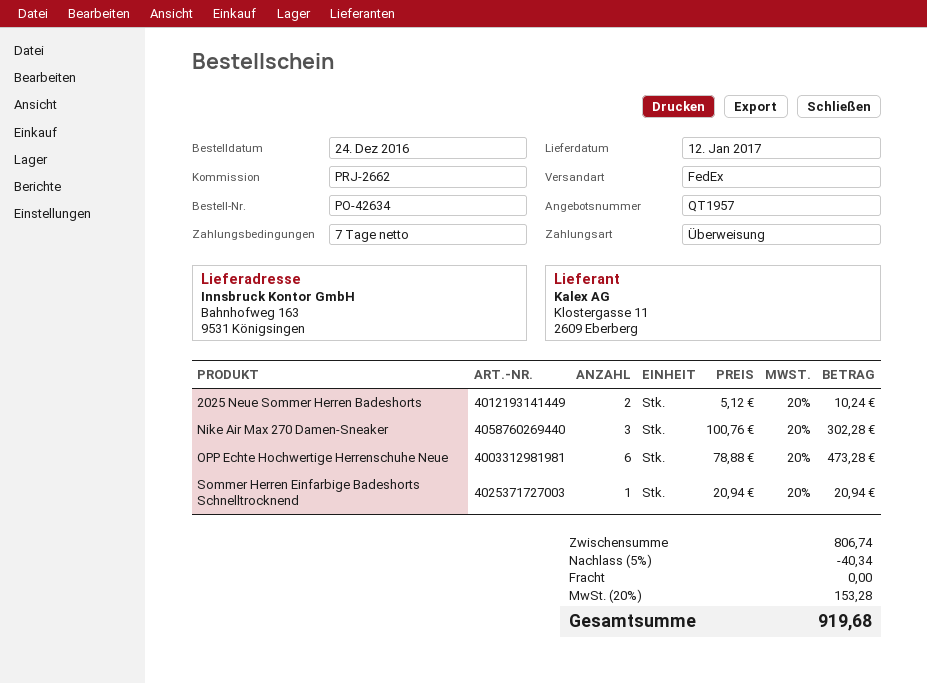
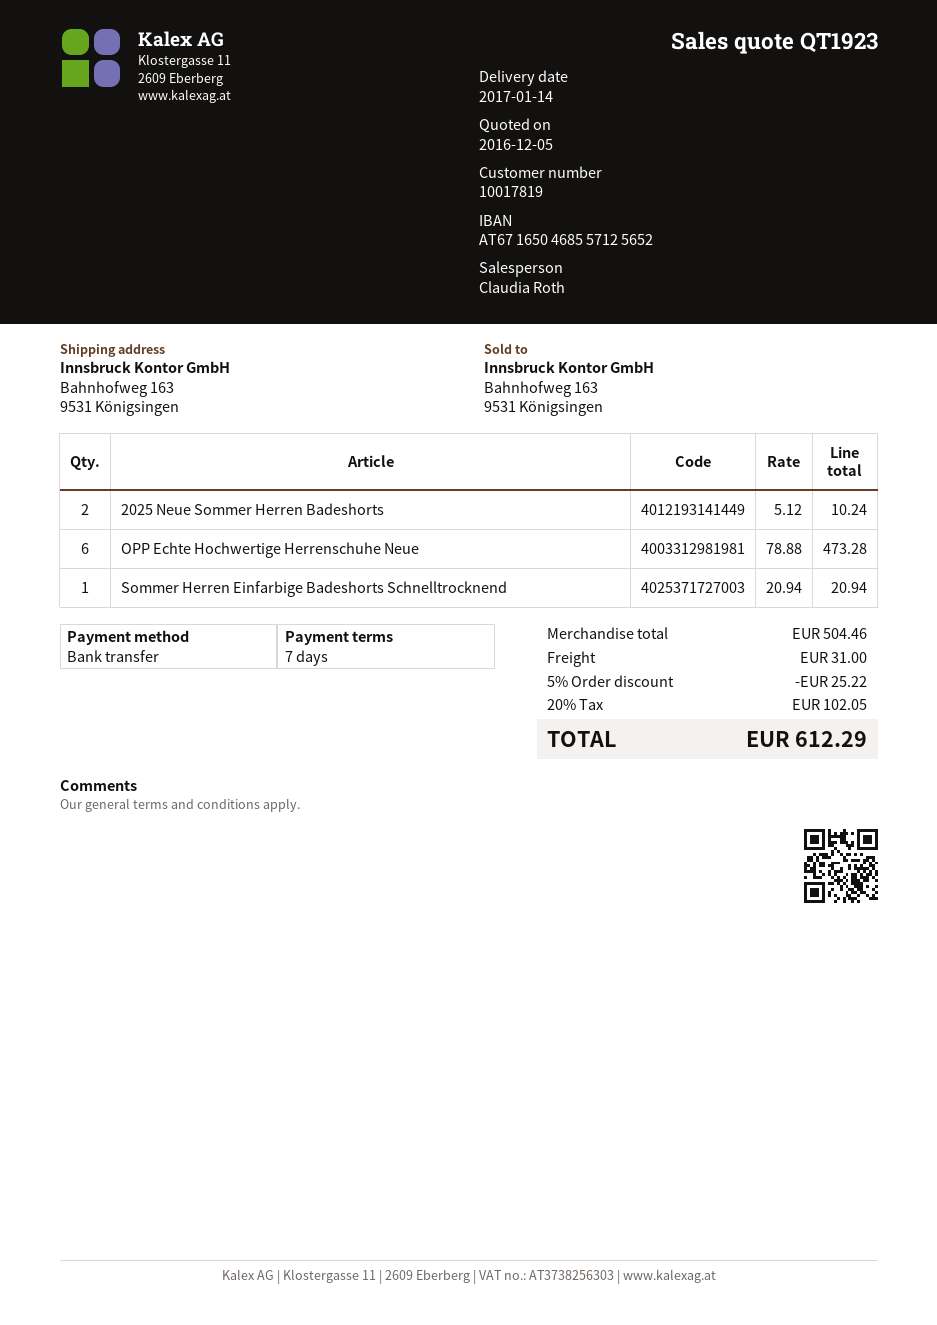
quote number: QT1957 -> QT1923
delivery date: 2017-01-12 -> 2017-01-14
Nike Air Max 270 Damen-Sneaker: 3 x 100.76 = 302.28 -> none
subtotal: 806.74 -> 504.46
discount: 5% = 40.34 -> 5% = 25.22
shipping: 0.00 -> 31.00
tax: 20% = 153.28 -> 20% = 102.05
total: 919.68 -> 612.29

